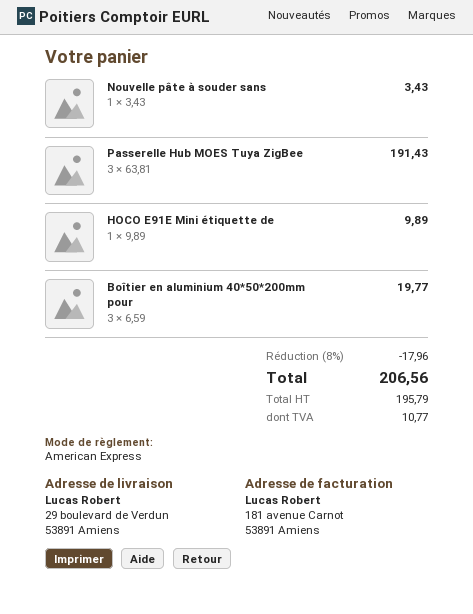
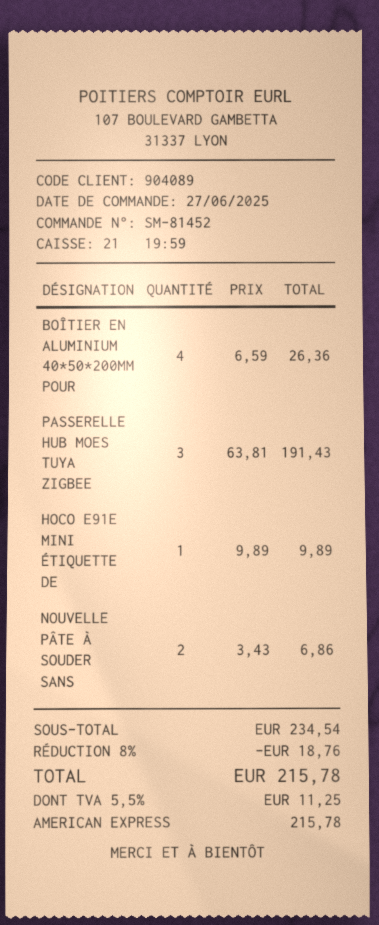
Nouvelle pâte à souder sans: 1 x 3.43 = 3.43 -> 2 x 3.43 = 6.86
Boîtier en aluminium 40*50*200mm pour: 3 x 6.59 = 19.77 -> 4 x 6.59 = 26.36
discount: 8% = 17.96 -> 8% = 18.76
tax: 10.77 -> 11.25
total: 206.56 -> 215.78

